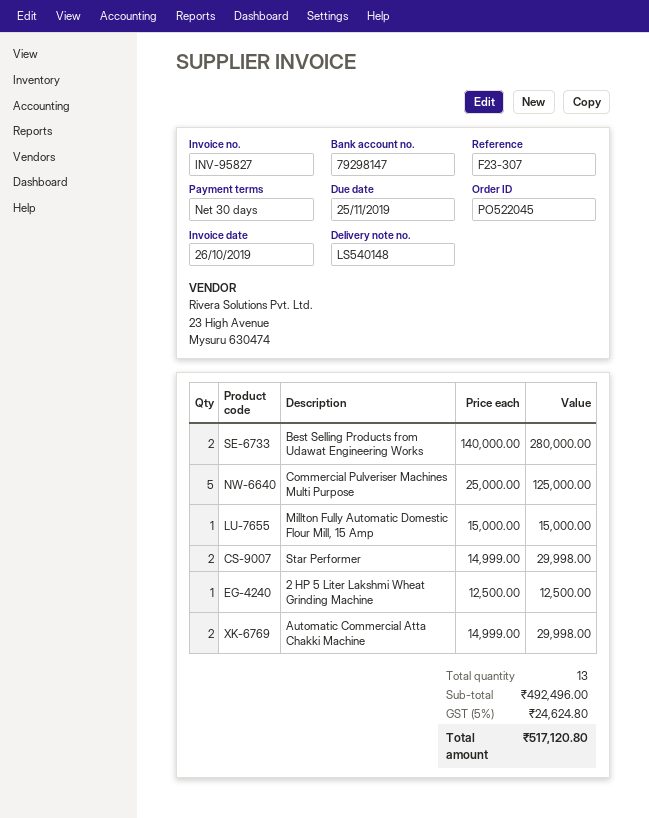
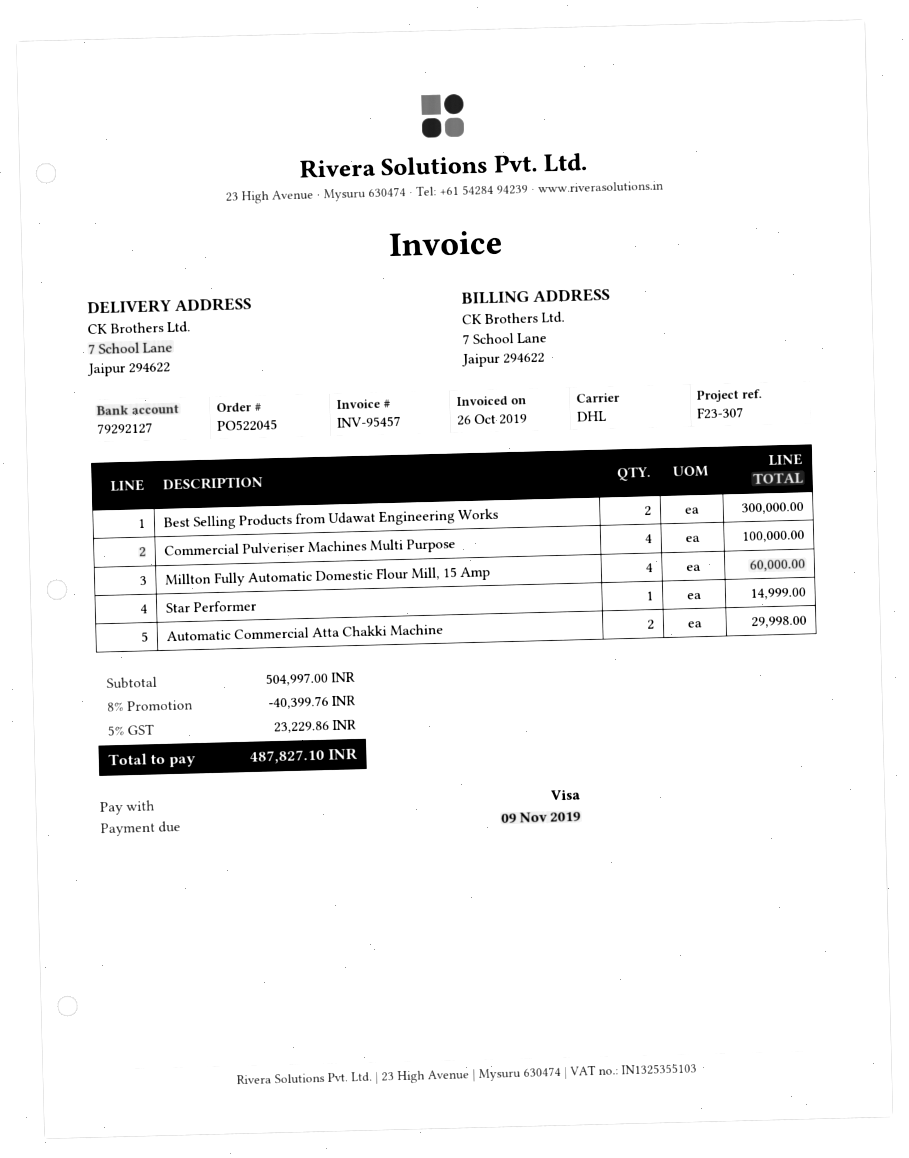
invoice number: INV-95827 -> INV-95457
due date: 2019-11-25 -> 2019-11-09
bank account: 79298147 -> 79292127
Best Selling Products from Udawat Engineering Works: 2 for 280000.00 -> 2 for 300000.00
Commercial Pulveriser Machines Multi Purpose: 5 for 125000.00 -> 4 for 100000.00
Millton Fully Automatic Domestic Flour Mill, 15 Amp: 1 for 15000.00 -> 4 for 60000.00
Star Performer: 2 for 29998.00 -> 1 for 14999.00
2 HP 5 Liter Lakshmi Wheat Grinding Machine: 1 for 12500.00 -> none
subtotal: 492496.00 -> 504997.00
discount: none -> 8% = 40399.76
tax: 5% = 24624.80 -> 5% = 23229.86
total: 517120.80 -> 487827.10

